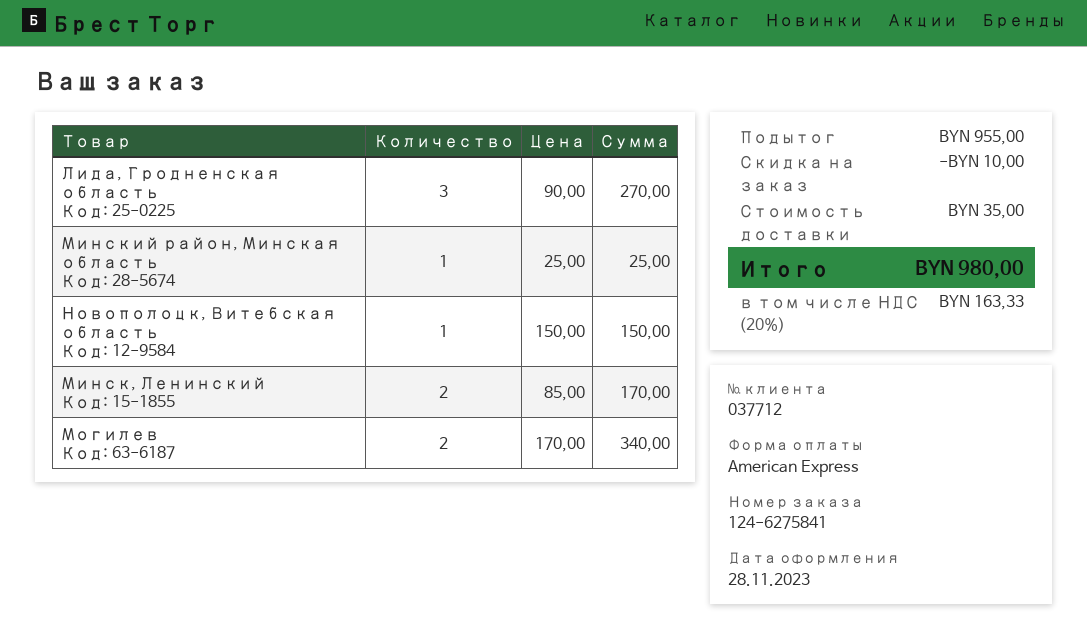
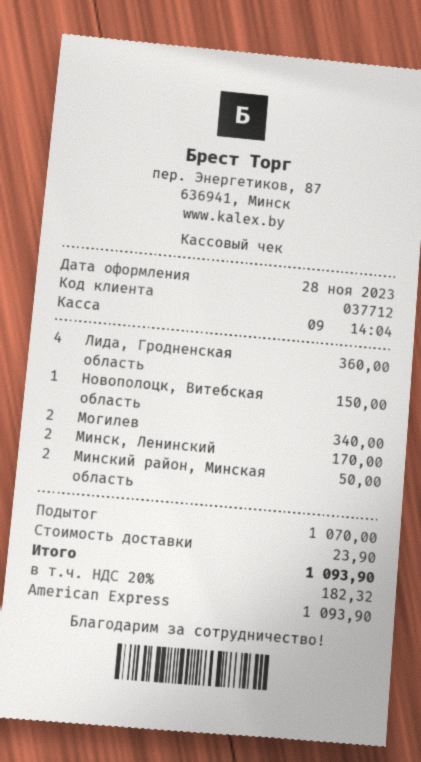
Лида, Гродненская область: 3 for 270.00 -> 4 for 360.00
Минский район, Минская область: 1 for 25.00 -> 2 for 50.00
subtotal: 955.00 -> 1070.00
discount: 10.00 -> none
shipping: 35.00 -> 23.90
tax: 20% = 163.33 -> 20% = 182.32
total: 980.00 -> 1093.90

